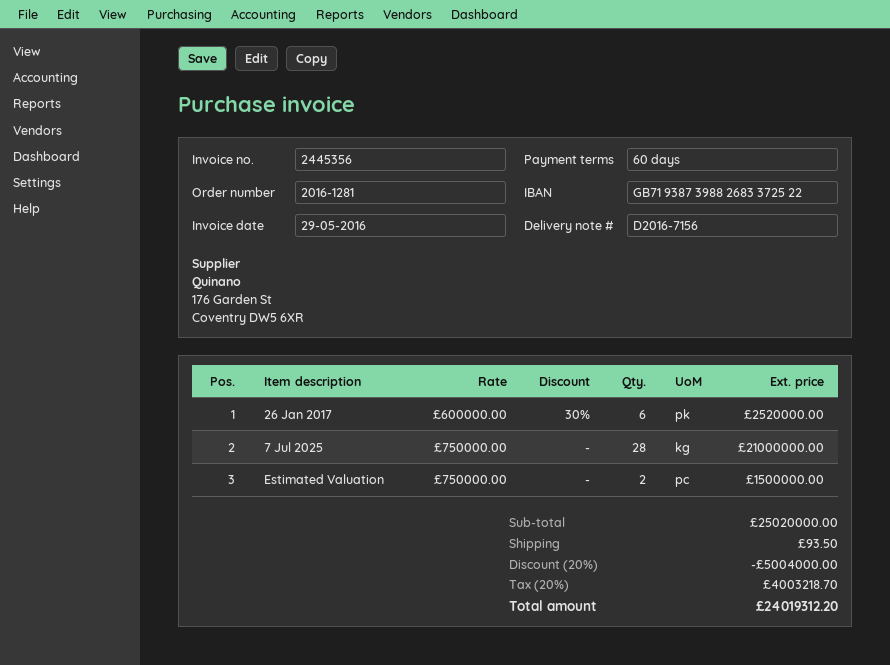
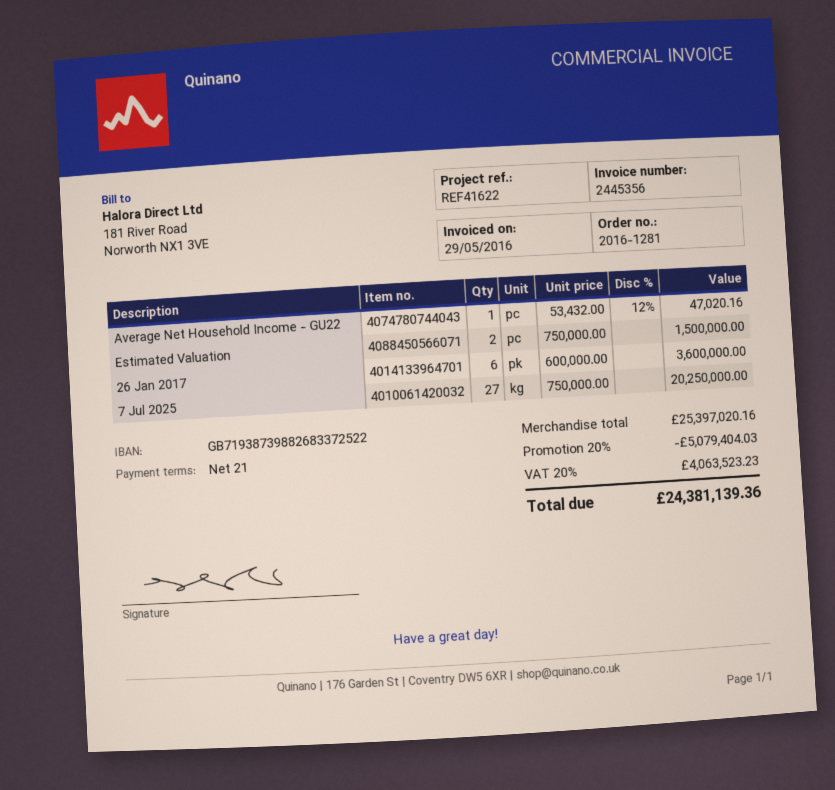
payment terms: 60 days -> 21 days
26 Jan 2017: 6 x 600000.00 - 30% = 2520000.00 -> 6 x 600000.00 = 3600000.00
7 Jul 2025: 28 x 750000.00 = 21000000.00 -> 27 x 750000.00 = 20250000.00
Average Net Household Income - GU22: none -> 1 x 53432.00 - 12% = 47020.16
subtotal: 25020000.00 -> 25397020.16
discount: 20% = 5004000.00 -> 20% = 5079404.03
shipping: 93.50 -> none
tax: 20% = 4003218.70 -> 20% = 4063523.23
total: 24019312.20 -> 24381139.36

